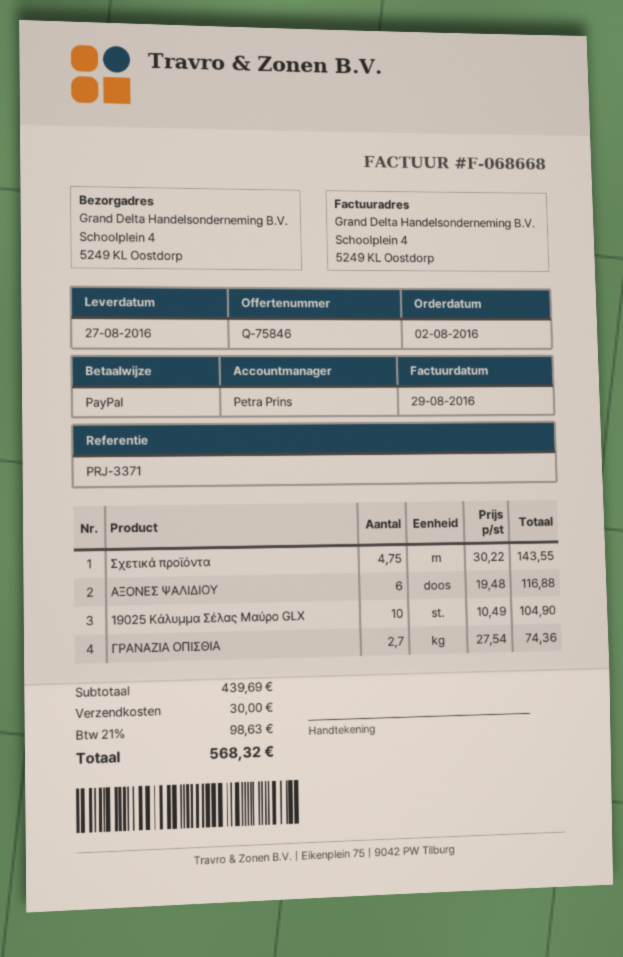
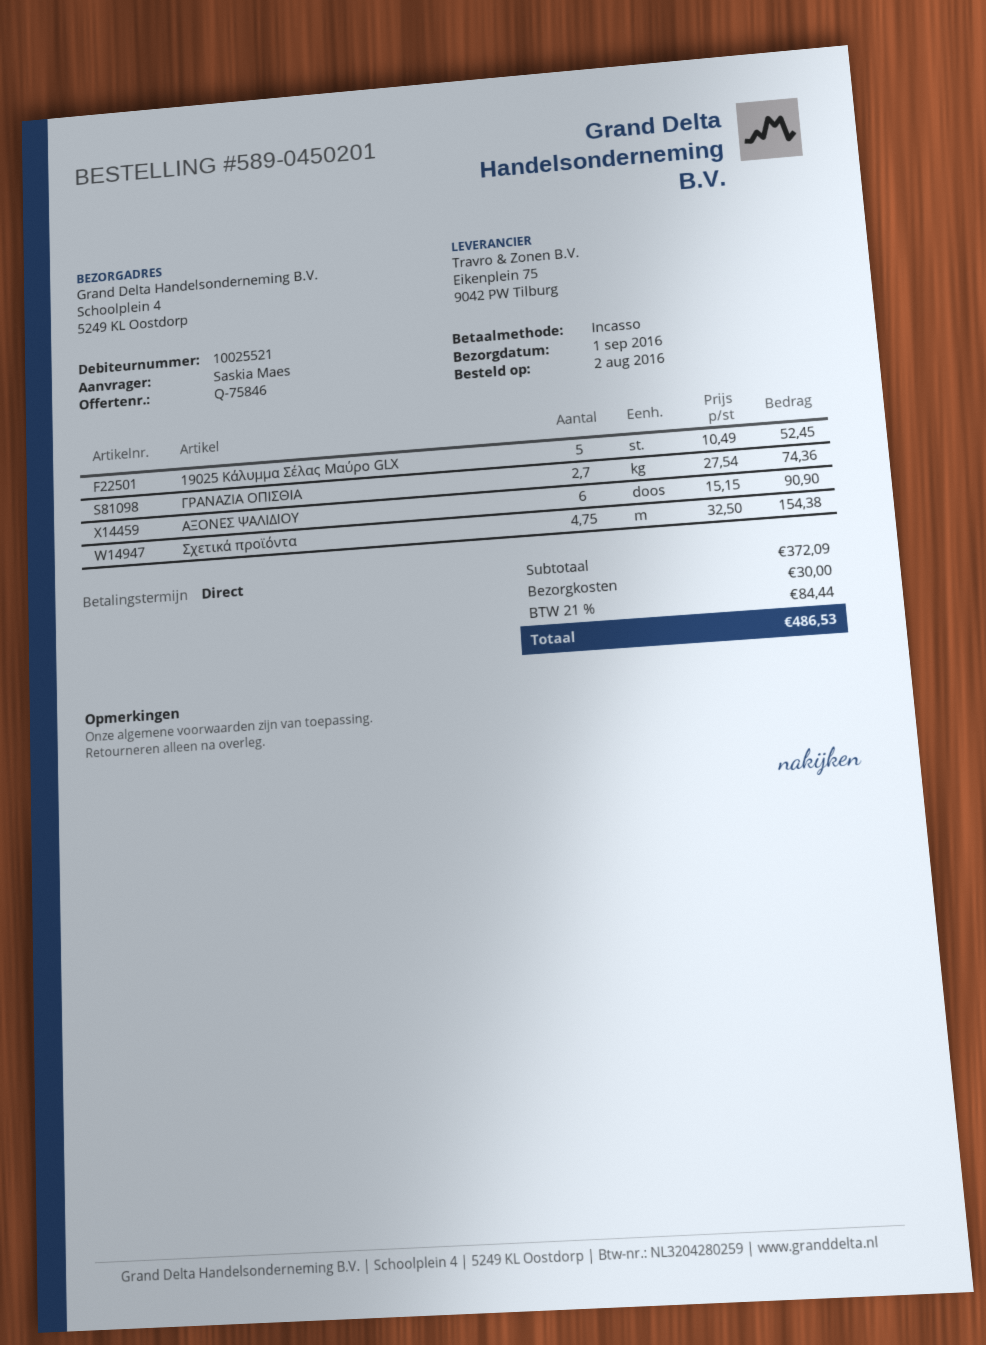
delivery date: 2016-08-27 -> 2016-09-01
payment method: PayPal -> direct debit
Σχετικά προϊόντα: 4.75 x 30.22 = 143.55 -> 4.75 x 32.50 = 154.38
ΑΞΟΝΕΣ ΨΑΛΙΔΙΟΥ: 6 x 19.48 = 116.88 -> 6 x 15.15 = 90.90
19025 Κάλυμμα Σέλας Μαύρο GLX: 10 x 10.49 = 104.90 -> 5 x 10.49 = 52.45
subtotal: 439.69 -> 372.09
tax: 21% = 98.63 -> 21% = 84.44
total: 568.32 -> 486.53

